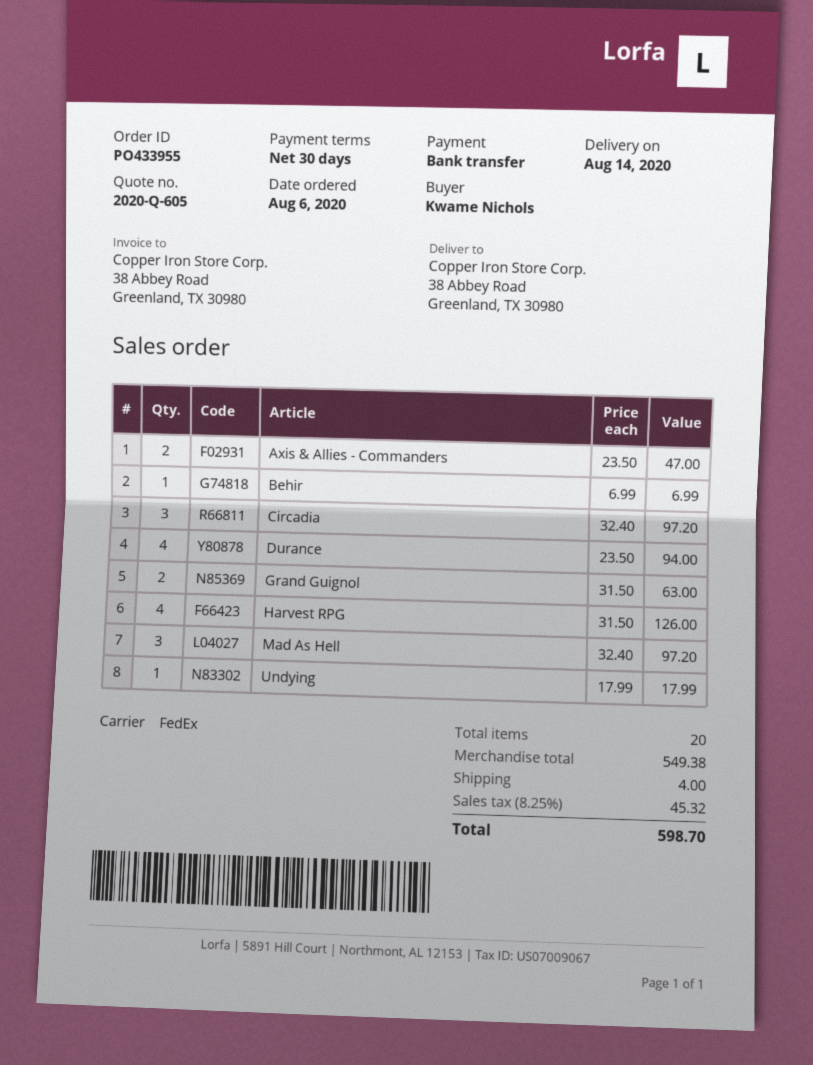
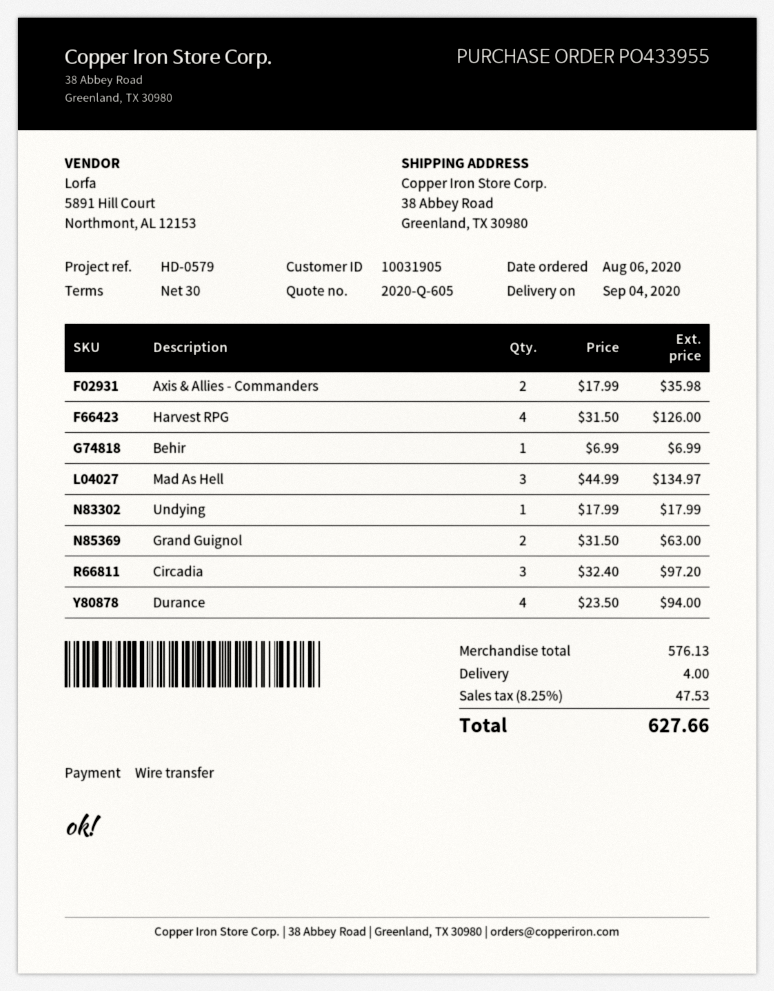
delivery date: 2020-08-14 -> 2020-09-04
Axis & Allies - Commanders: 2 x 23.50 = 47.00 -> 2 x 17.99 = 35.98
Mad As Hell: 3 x 32.40 = 97.20 -> 3 x 44.99 = 134.97
subtotal: 549.38 -> 576.13
tax: 8.25% = 45.32 -> 8.25% = 47.53
total: 598.70 -> 627.66

